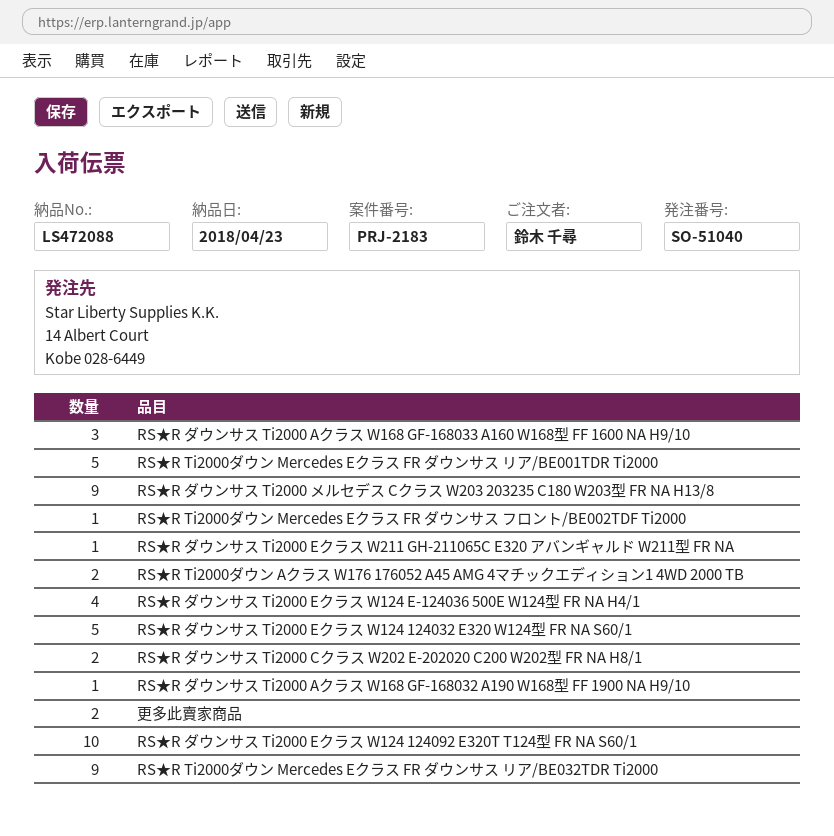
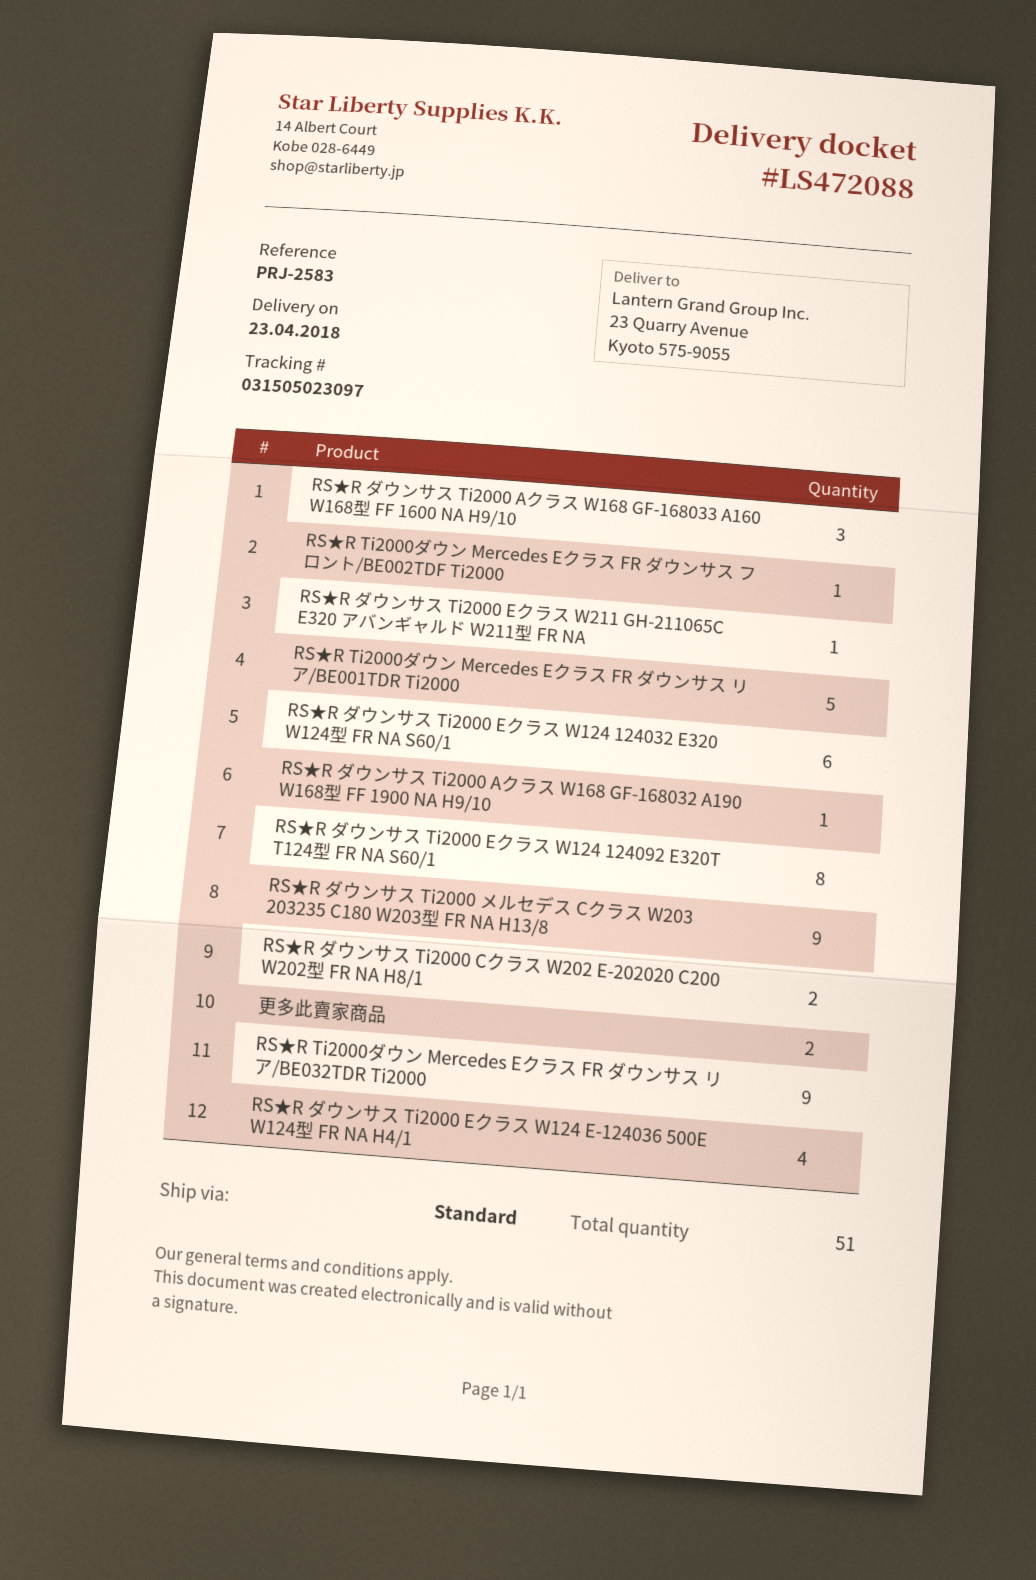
reference: PRJ-2183 -> PRJ-2583
RS★R Ti2000ダウン Aクラス W176 176052 A45 AMG 4マチックエディション1 4WD 2000 TB: 2 -> none
RS★R ダウンサス Ti2000 Eクラス W124 124032 E320 W124型 FR NA S60/1: 5 -> 6
RS★R ダウンサス Ti2000 Eクラス W124 124092 E320T T124型 FR NA S60/1: 10 -> 8

